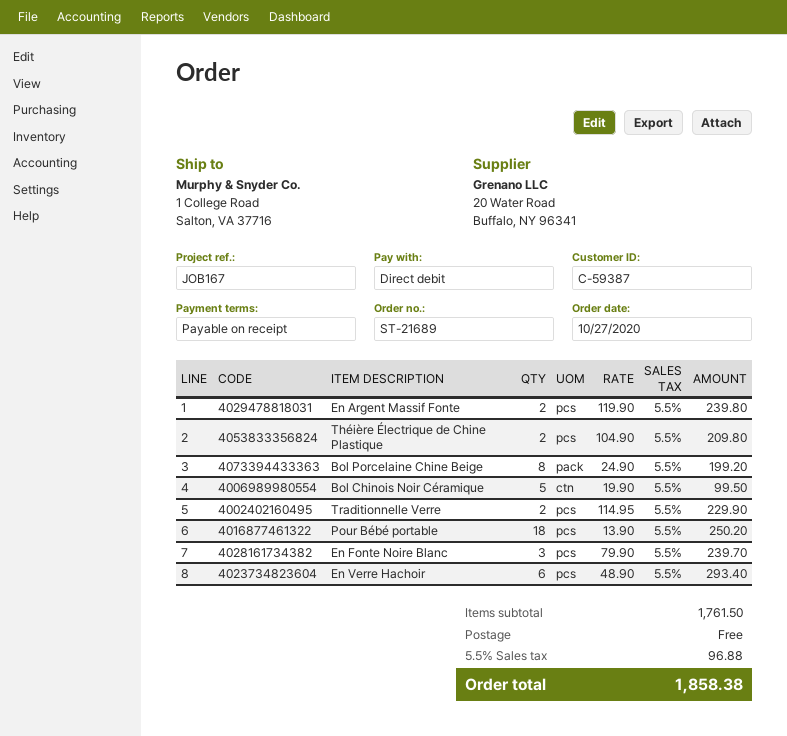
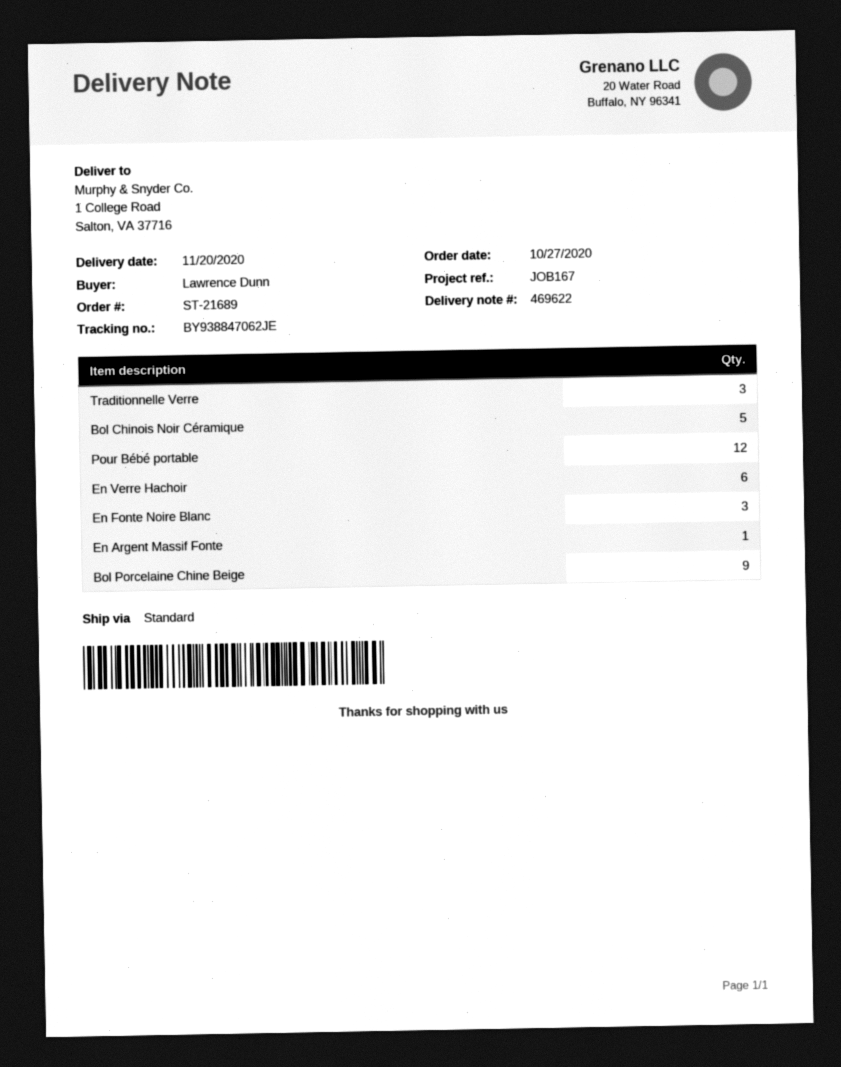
En Argent Massif Fonte: 2 -> 1
Théière Électrique de Chine Plastique: 2 -> none
Bol Porcelaine Chine Beige: 8 -> 9
Traditionnelle Verre: 2 -> 3
Pour Bébé portable: 18 -> 12

